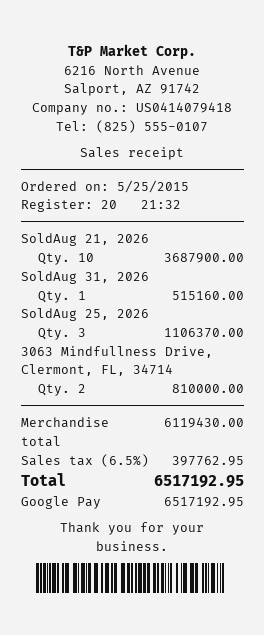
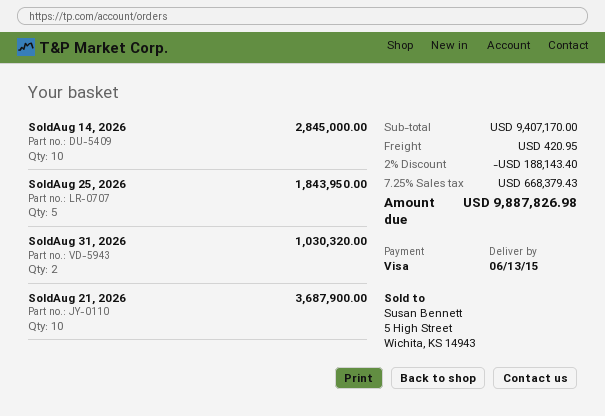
payment method: Google Pay -> Visa
SoldAug 31, 2026: 1 for 515160.00 -> 2 for 1030320.00
SoldAug 25, 2026: 3 for 1106370.00 -> 5 for 1843950.00
3063 Mindfullness Drive, Clermont, FL, 34714: 2 for 810000.00 -> none
SoldAug 14, 2026: none -> 10 for 2845000.00
subtotal: 6119430.00 -> 9407170.00
discount: none -> 2% = 188143.40
shipping: none -> 420.95
tax: 6.5% = 397762.95 -> 7.25% = 668379.43
total: 6517192.95 -> 9887826.98

